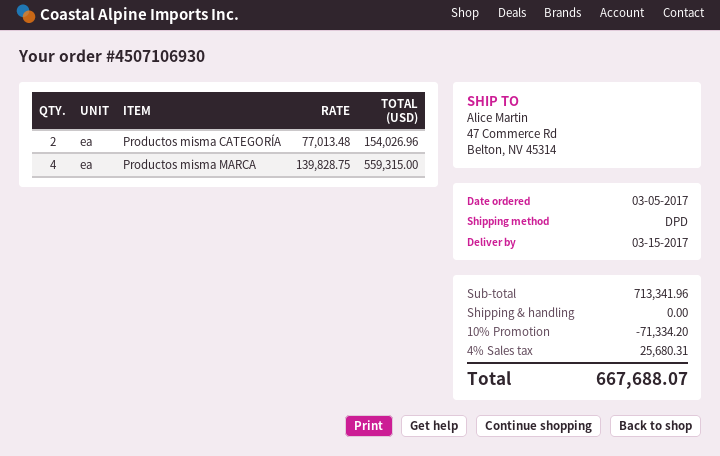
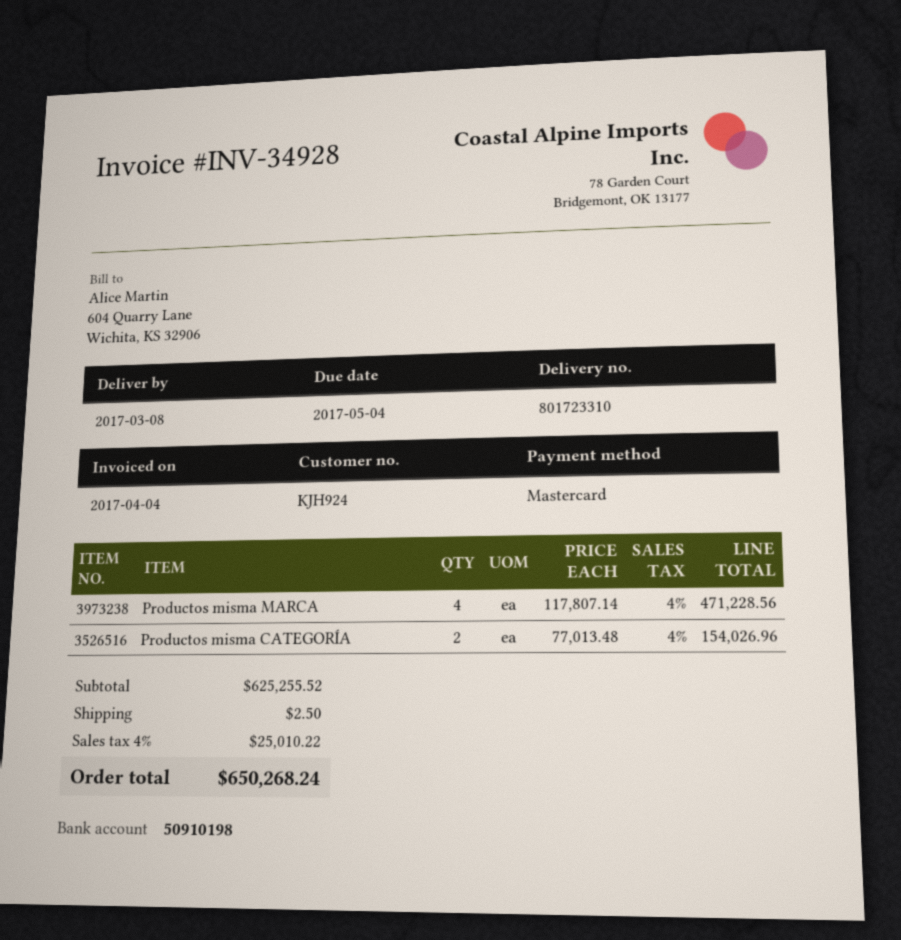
delivery date: 2017-03-15 -> 2017-03-08
Productos misma MARCA: 4 x 139828.75 = 559315.00 -> 4 x 117807.14 = 471228.56
subtotal: 713341.96 -> 625255.52
discount: 10% = 71334.20 -> none
shipping: 0.00 -> 2.50
tax: 4% = 25680.31 -> 4% = 25010.22
total: 667688.07 -> 650268.24

